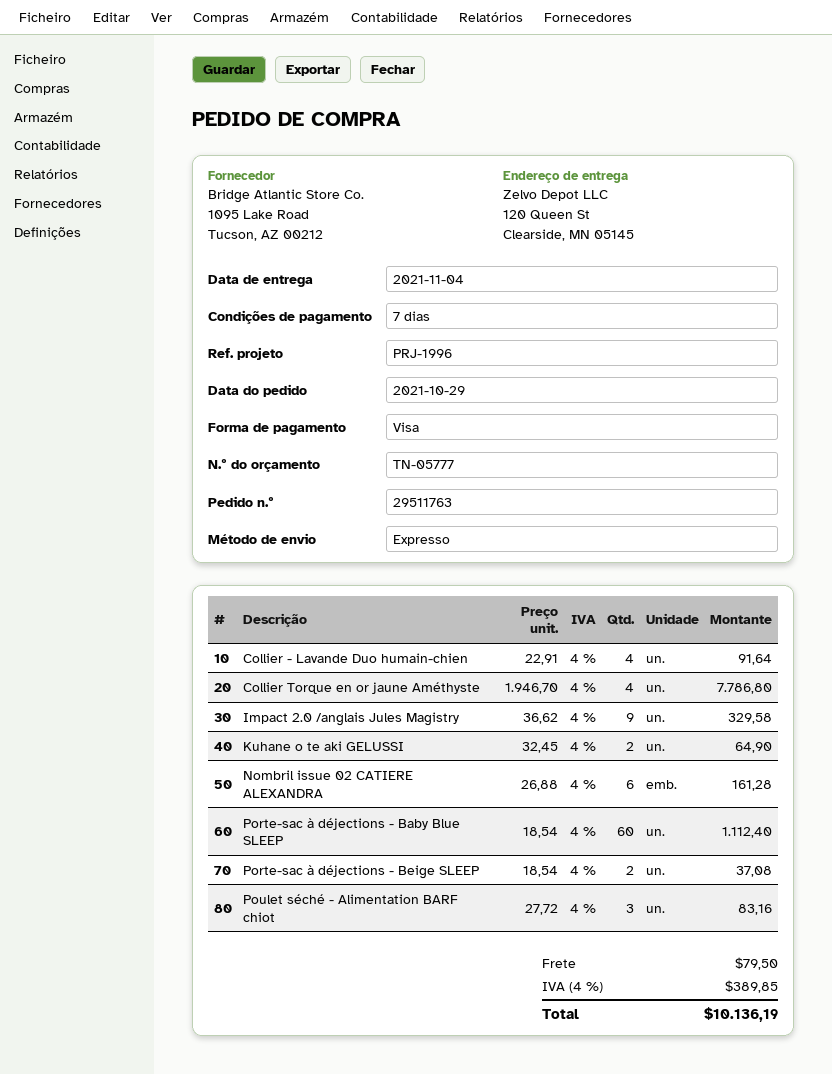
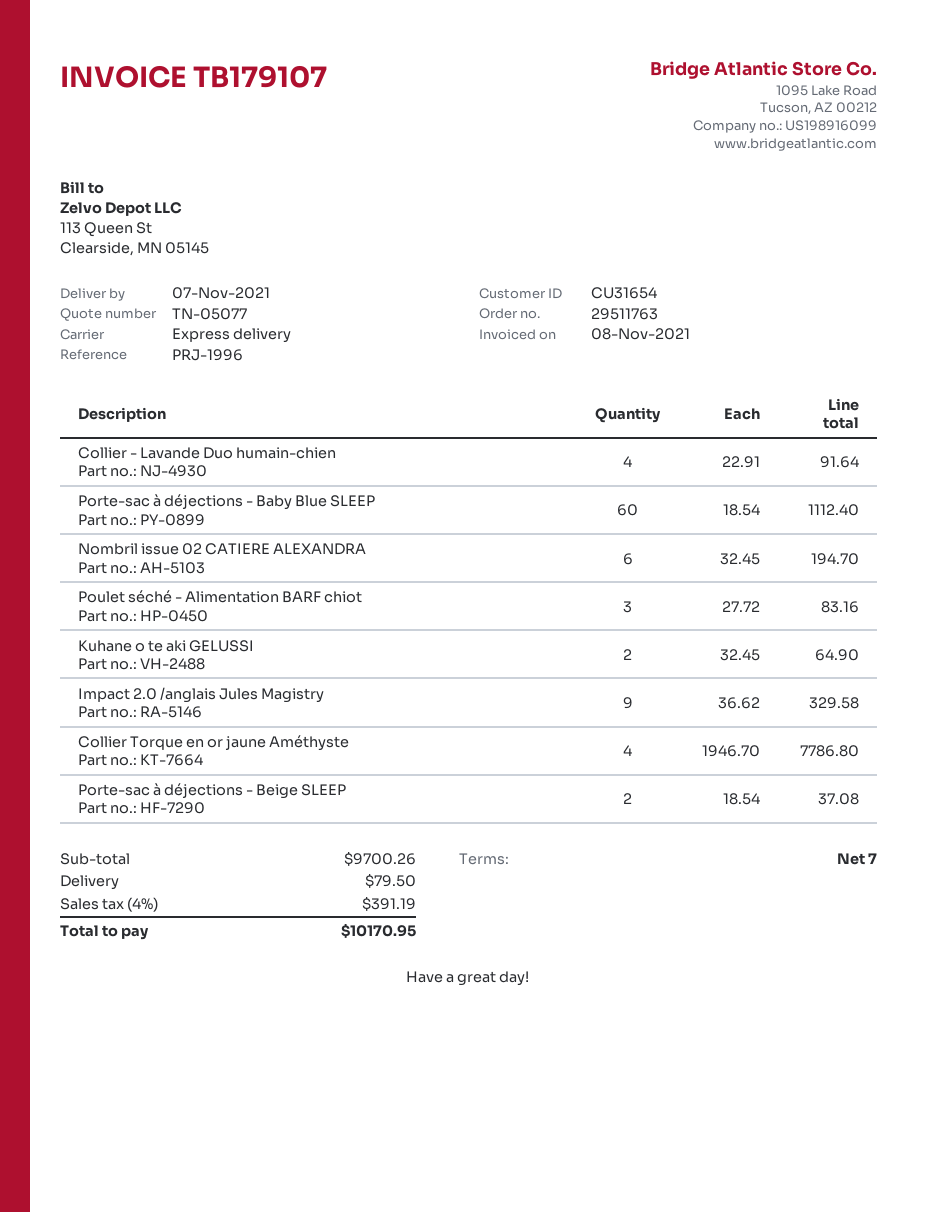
quote number: TN-05777 -> TN-05077
delivery date: 2021-11-04 -> 2021-11-07
Nombril issue 02 CATIERE ALEXANDRA: 6 x 26.88 = 161.28 -> 6 x 32.45 = 194.70
tax: 4% = 389.85 -> 4% = 391.19
total: 10136.19 -> 10170.95

